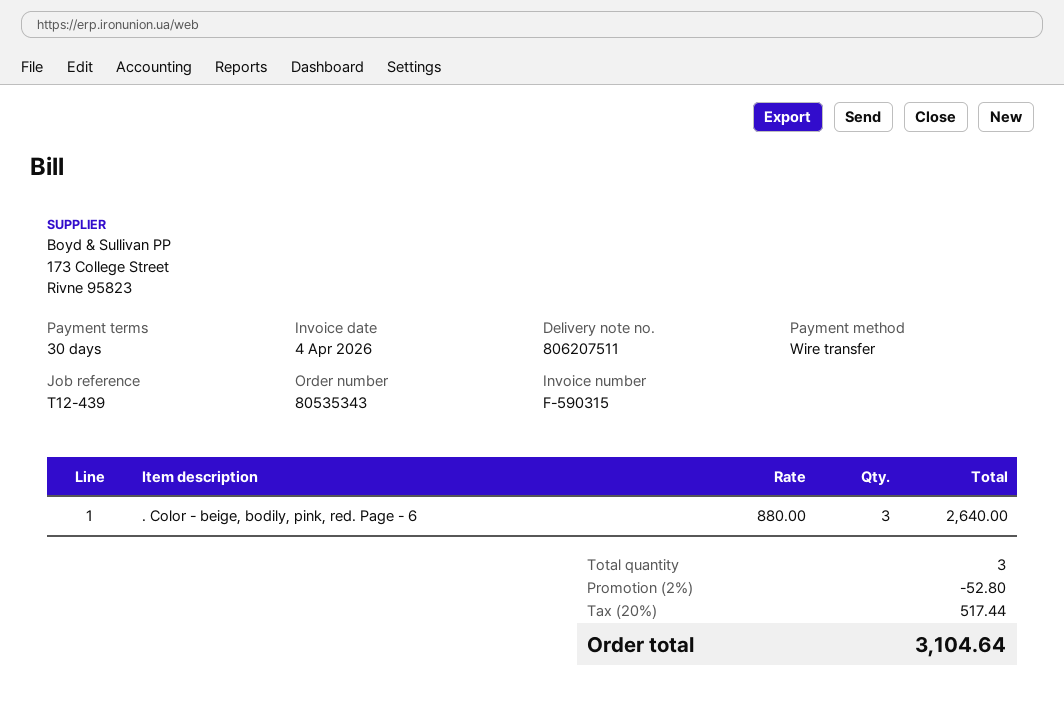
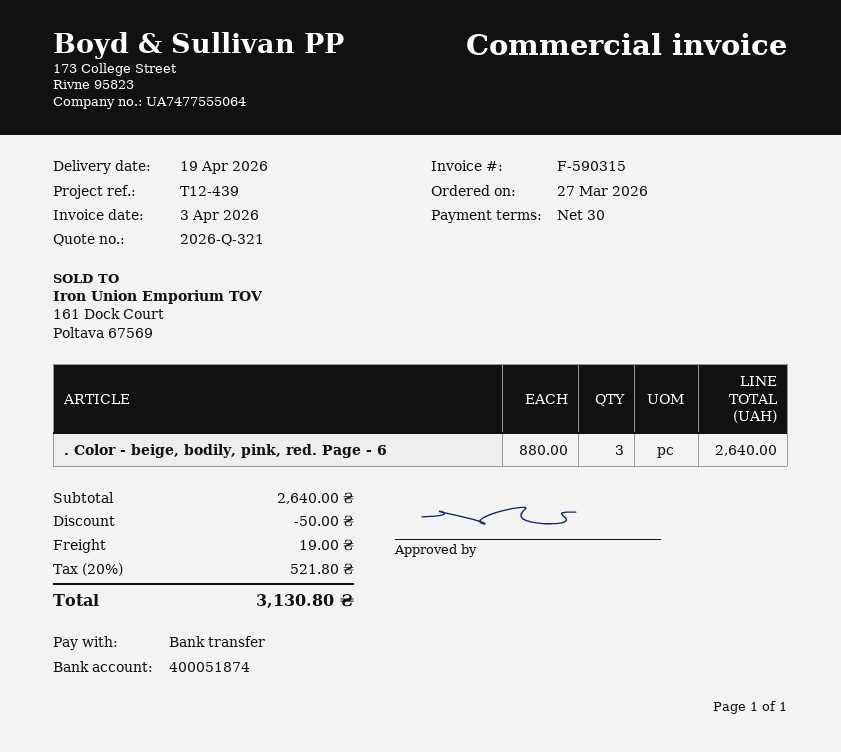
invoice date: 2026-04-04 -> 2026-04-03
discount: 52.80 -> 50.00
shipping: none -> 19.00
tax: 20% = 517.44 -> 20% = 521.80
total: 3104.64 -> 3130.80

